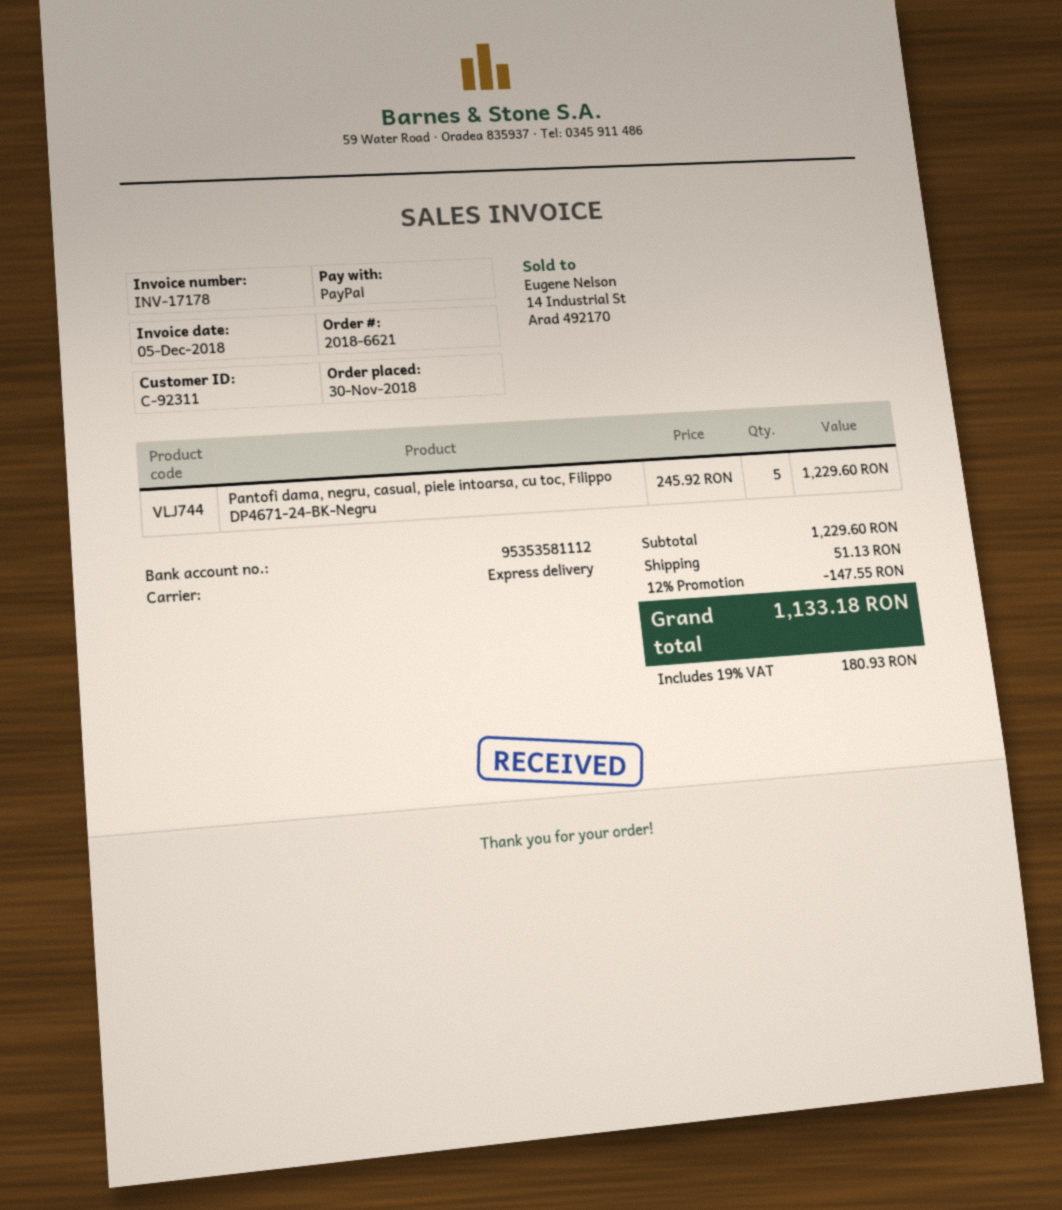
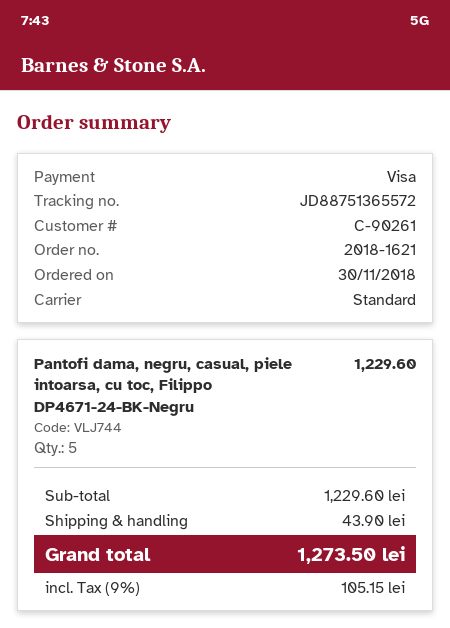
order number: 2018-6621 -> 2018-1621
customer number: C-92311 -> C-90261
payment method: PayPal -> Visa
shipping method: express -> standard
discount: 12% = 147.55 -> none
shipping: 51.13 -> 43.90
tax: 19% = 180.93 -> 9% = 105.15
total: 1133.18 -> 1273.50

